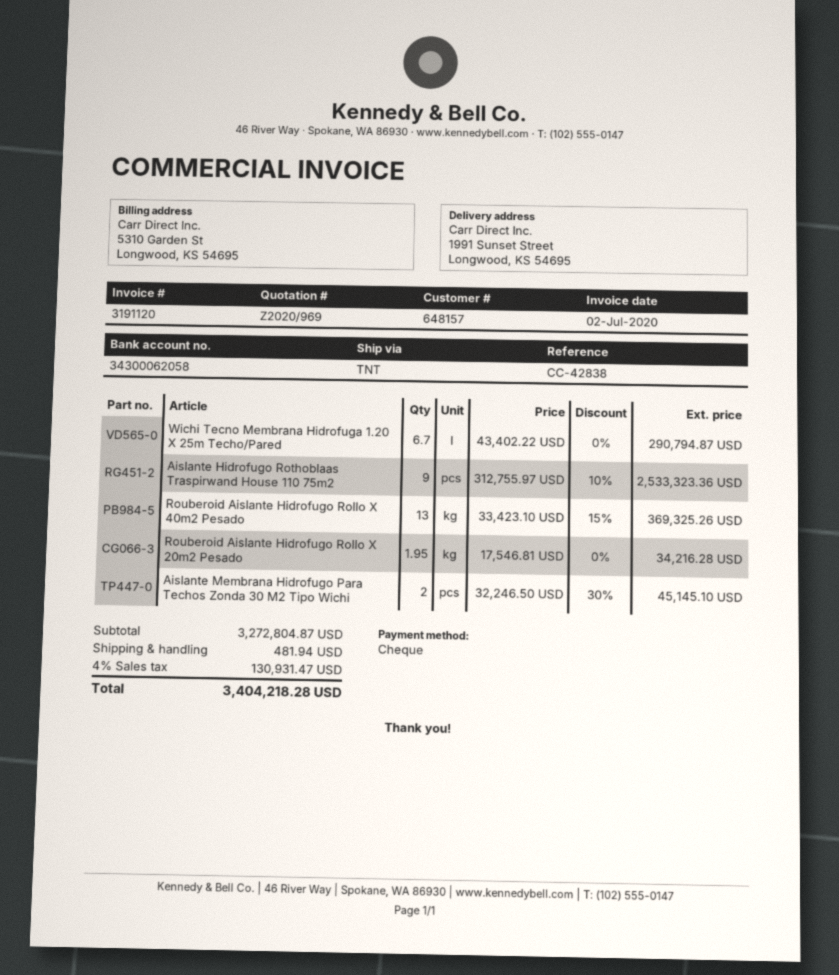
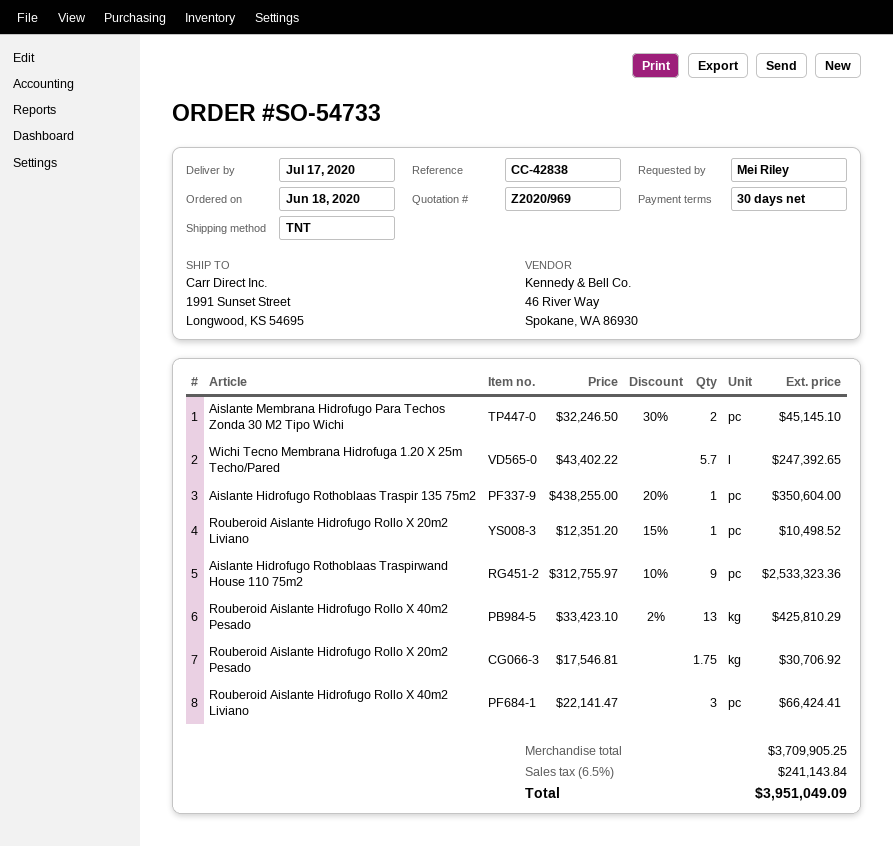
Wichi Tecno Membrana Hidrofuga 1.20 X 25m Techo/Pared: 6.7 x 43402.22 = 290794.87 -> 5.7 x 43402.22 = 247392.65
Rouberoid Aislante Hidrofugo Rollo X 40m2 Pesado: 13 x 33423.10 - 15% = 369325.26 -> 13 x 33423.10 - 2% = 425810.29
Rouberoid Aislante Hidrofugo Rollo X 20m2 Pesado: 1.95 x 17546.81 = 34216.28 -> 1.75 x 17546.81 = 30706.92
Aislante Hidrofugo Rothoblaas Traspir 135 75m2: none -> 1 x 438255.00 - 20% = 350604.00
Rouberoid Aislante Hidrofugo Rollo X 20m2 Liviano: none -> 1 x 12351.20 - 15% = 10498.52
Rouberoid Aislante Hidrofugo Rollo X 40m2 Liviano: none -> 3 x 22141.47 = 66424.41
subtotal: 3272804.87 -> 3709905.25
shipping: 481.94 -> none
tax: 4% = 130931.47 -> 6.5% = 241143.84
total: 3404218.28 -> 3951049.09

